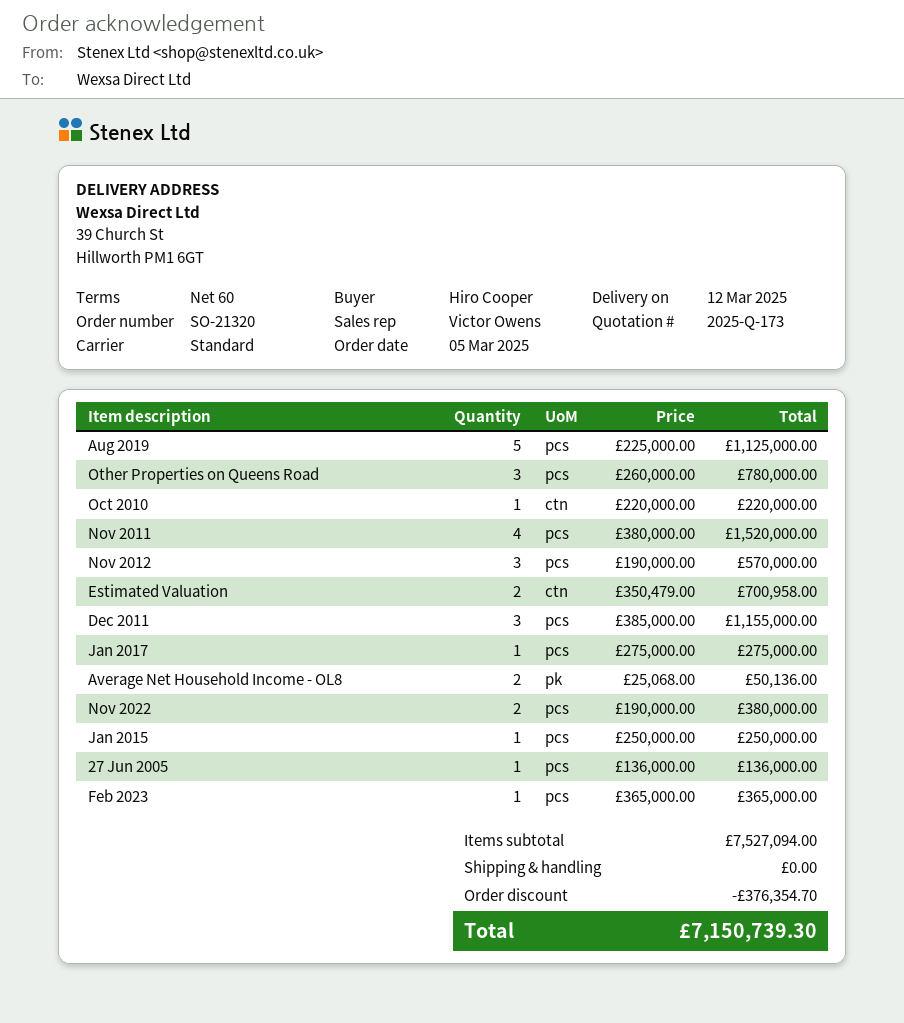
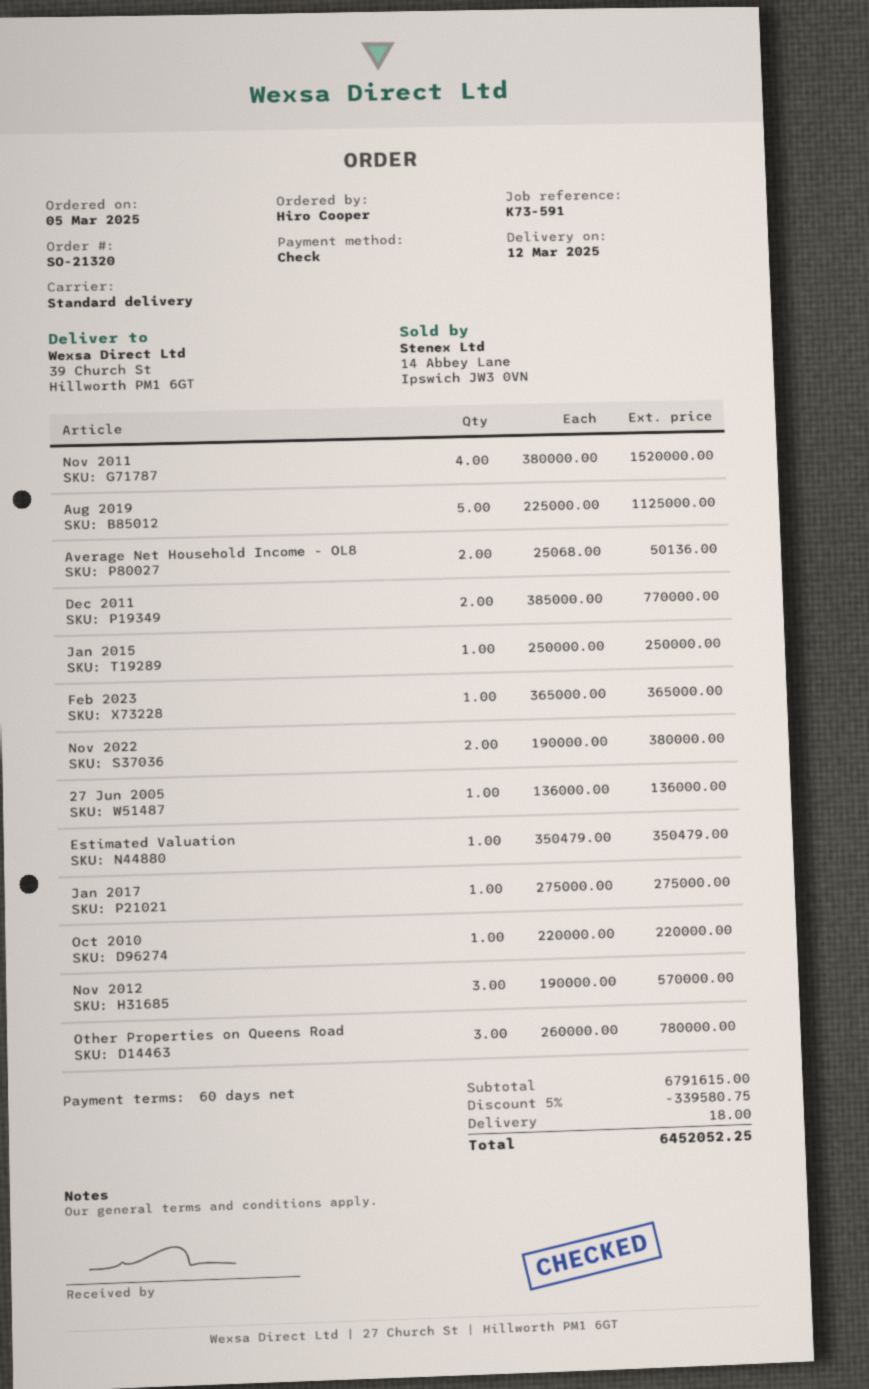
Estimated Valuation: 2 x 350479.00 = 700958.00 -> 1 x 350479.00 = 350479.00
Dec 2011: 3 x 385000.00 = 1155000.00 -> 2 x 385000.00 = 770000.00
subtotal: 7527094.00 -> 6791615.00
discount: 376354.70 -> 339580.75
shipping: 0.00 -> 18.00
total: 7150739.30 -> 6452052.25

